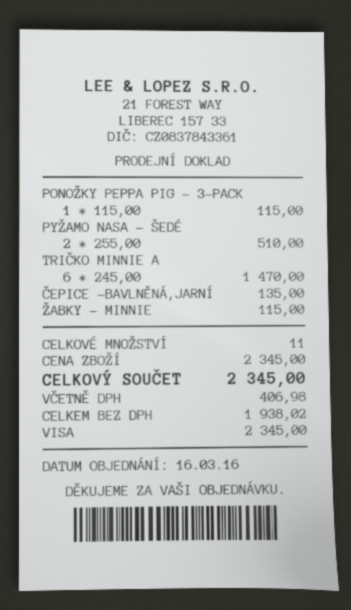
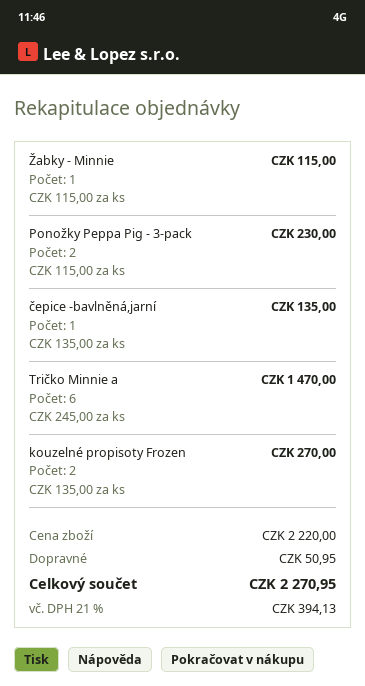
PONOŽKY PEPPA PIG - 3-PACK: 1 x 115.00 = 115.00 -> 2 x 115.00 = 230.00
PYŽAMO NASA - ŠEDÉ: 2 x 255.00 = 510.00 -> none
kouzelné propisoty Frozen: none -> 2 x 135.00 = 270.00
subtotal: 2345.00 -> 2220.00
shipping: none -> 50.95
tax: 406.98 -> 394.13
total: 2345.00 -> 2270.95

